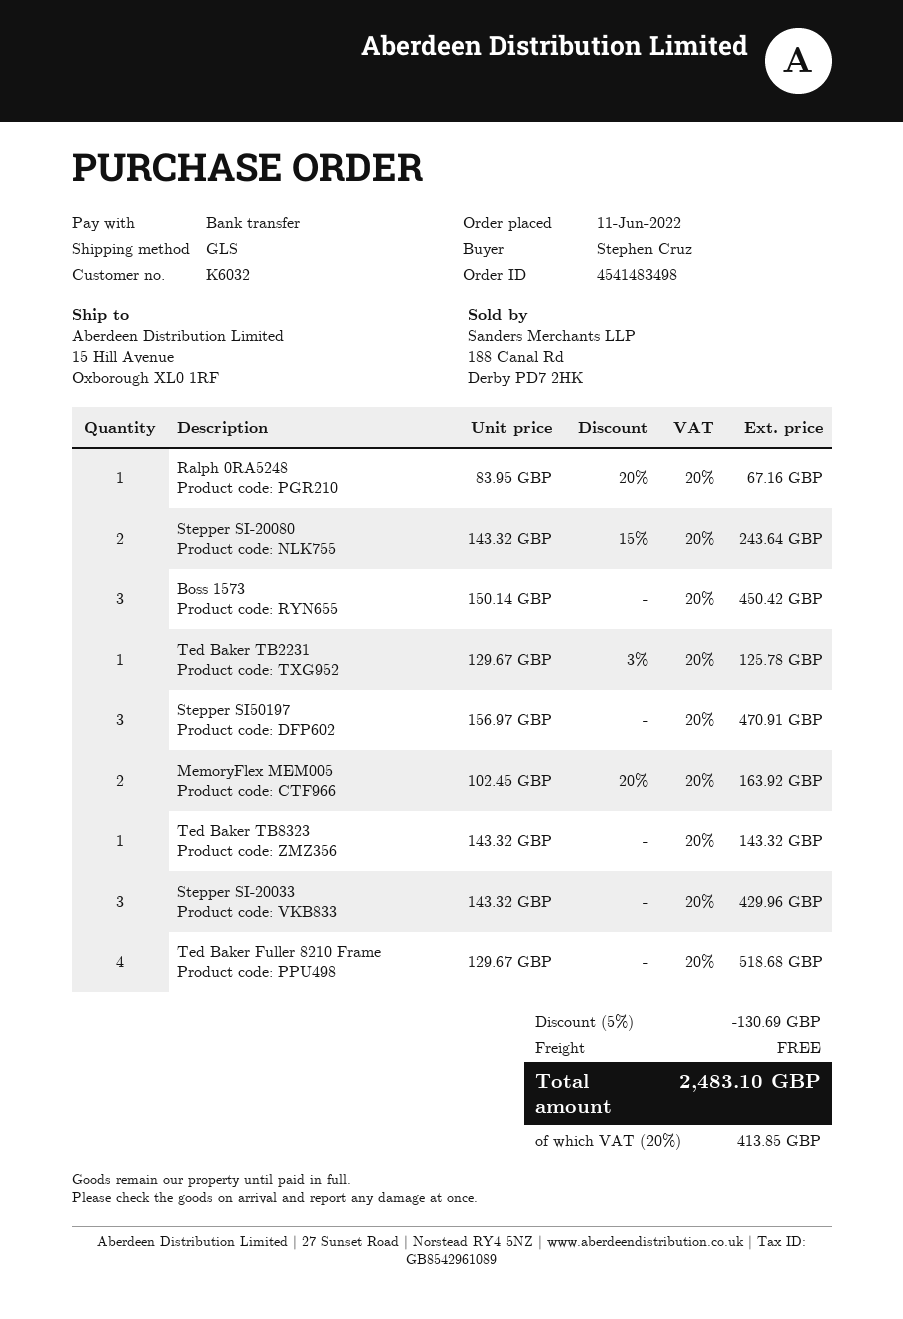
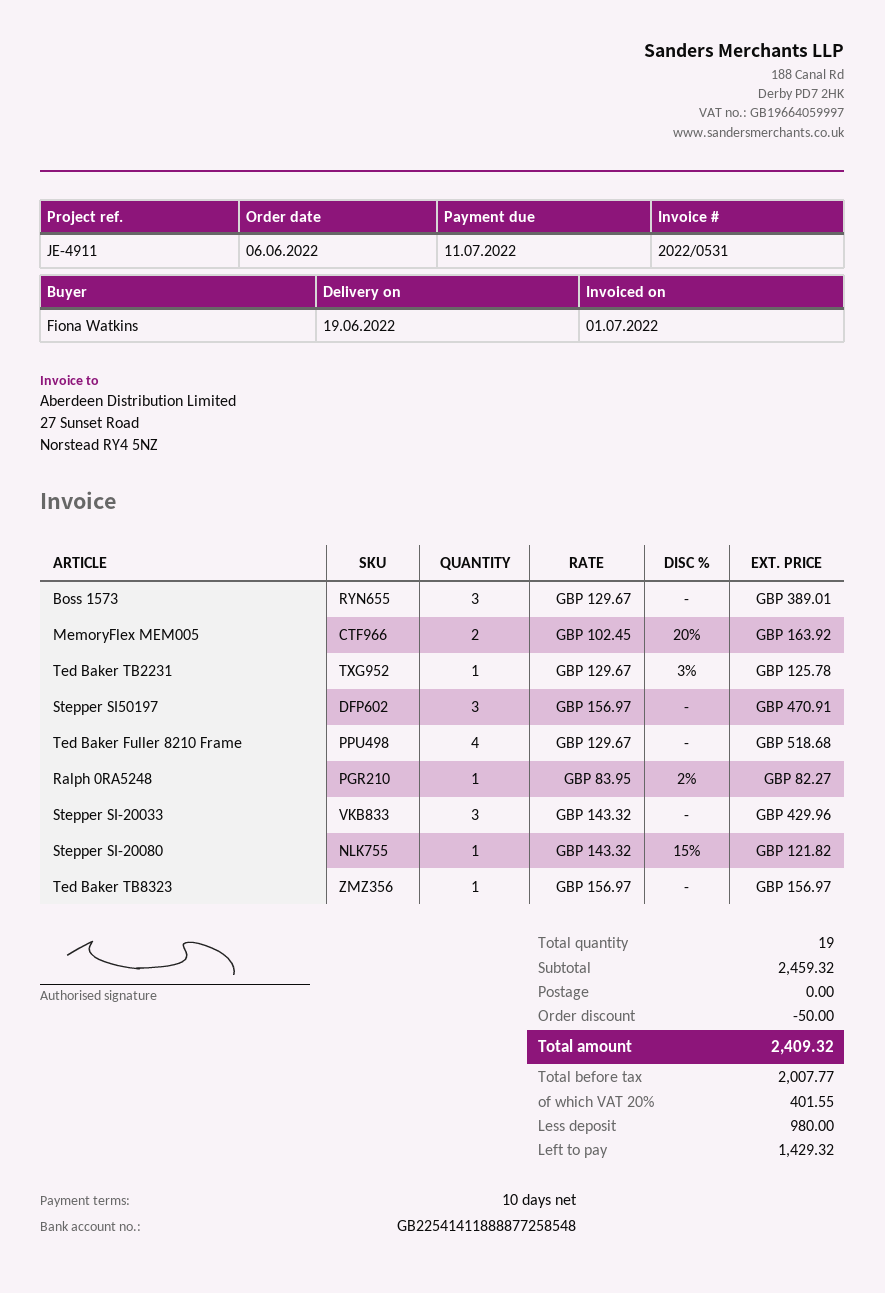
order date: 2022-06-11 -> 2022-06-06
ordered by: Stephen Cruz -> Fiona Watkins
Ralph 0RA5248: 1 x 83.95 - 20% = 67.16 -> 1 x 83.95 - 2% = 82.27
Stepper SI-20080: 2 x 143.32 - 15% = 243.64 -> 1 x 143.32 - 15% = 121.82
Boss 1573: 3 x 150.14 = 450.42 -> 3 x 129.67 = 389.01
Ted Baker TB8323: 1 x 143.32 = 143.32 -> 1 x 156.97 = 156.97
discount: 130.69 -> 50.00
tax: 20% = 413.85 -> 20% = 401.55
total: 2483.10 -> 2409.32

